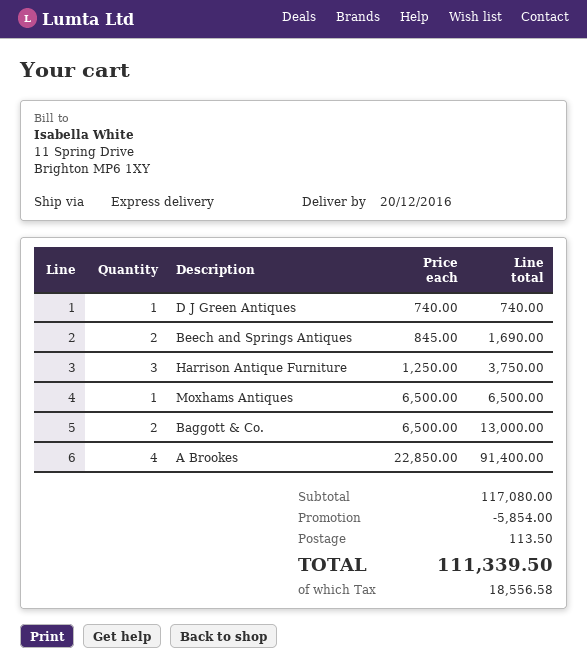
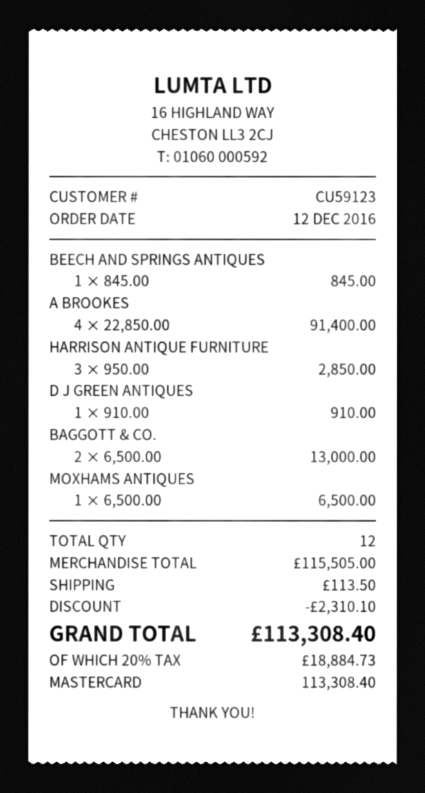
D J Green Antiques: 1 x 740.00 = 740.00 -> 1 x 910.00 = 910.00
Beech and Springs Antiques: 2 x 845.00 = 1690.00 -> 1 x 845.00 = 845.00
Harrison Antique Furniture: 3 x 1250.00 = 3750.00 -> 3 x 950.00 = 2850.00
subtotal: 117080.00 -> 115505.00
discount: 5854.00 -> 2310.10
tax: 18556.58 -> 18884.73
total: 111339.50 -> 113308.40

